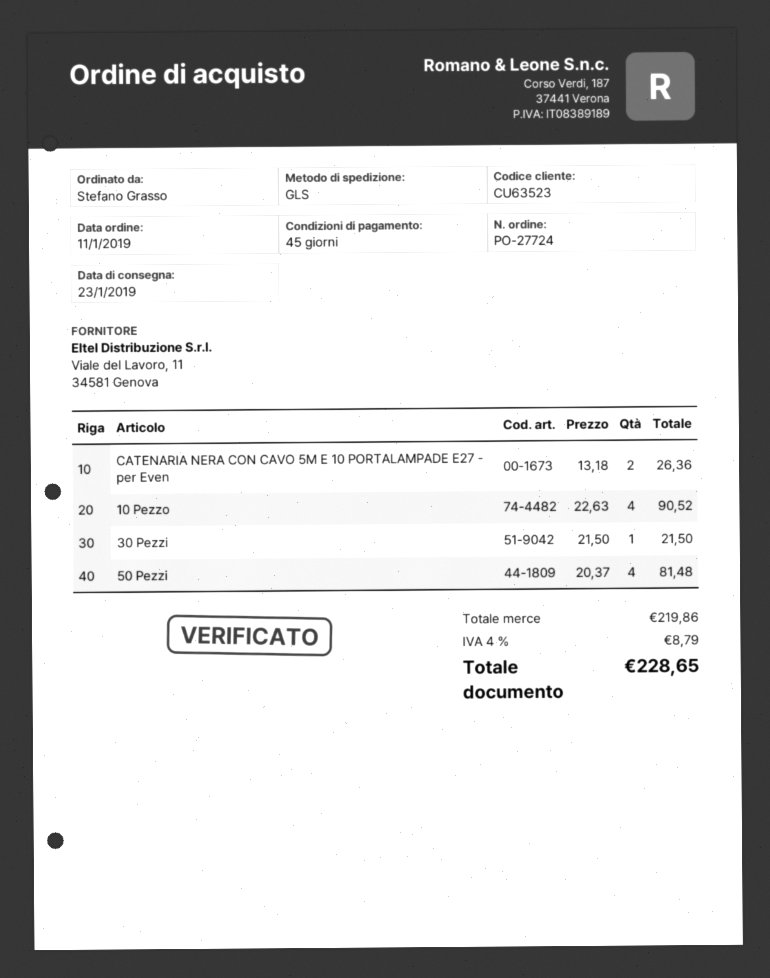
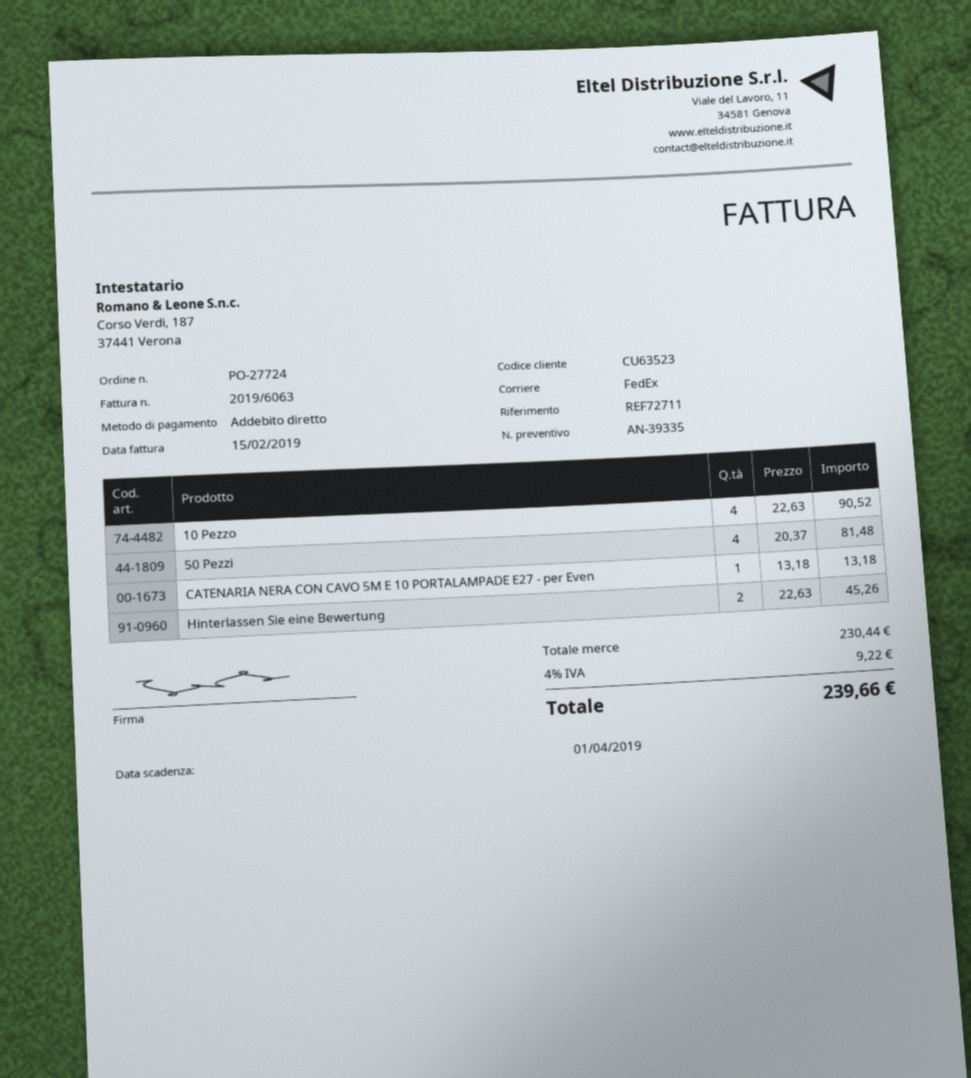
shipping method: GLS -> FedEx
CATENARIA NERA CON CAVO 5M E 10 PORTALAMPADE E27 - per Even: 2 x 13.18 = 26.36 -> 1 x 13.18 = 13.18
30 Pezzi: 1 x 21.50 = 21.50 -> none
Hinterlassen Sie eine Bewertung: none -> 2 x 22.63 = 45.26
subtotal: 219.86 -> 230.44
tax: 4% = 8.79 -> 4% = 9.22
total: 228.65 -> 239.66

